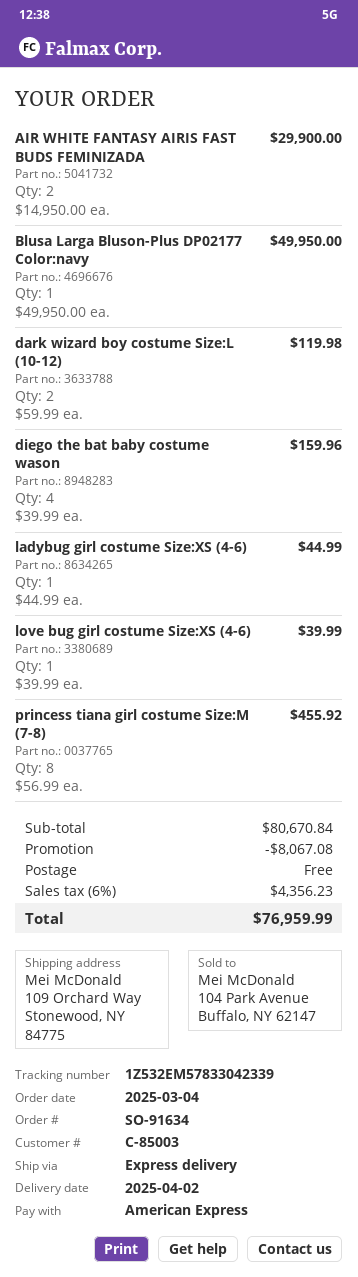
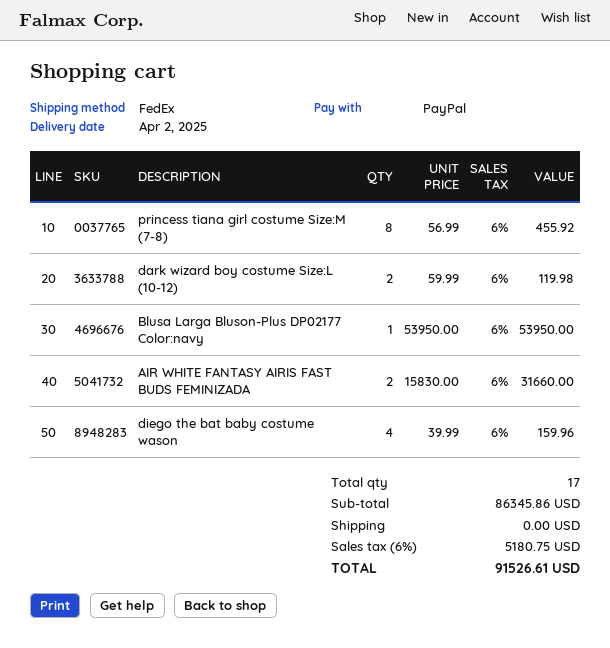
payment method: American Express -> PayPal
shipping method: express -> FedEx
AIR WHITE FANTASY AIRIS FAST BUDS FEMINIZADA: 2 x 14950.00 = 29900.00 -> 2 x 15830.00 = 31660.00
Blusa Larga Bluson-Plus DP02177 Color:navy: 1 x 49950.00 = 49950.00 -> 1 x 53950.00 = 53950.00
ladybug girl costume Size:XS (4-6): 1 x 44.99 = 44.99 -> none
love bug girl costume Size:XS (4-6): 1 x 39.99 = 39.99 -> none
subtotal: 80670.84 -> 86345.86
discount: 8067.08 -> none
tax: 6% = 4356.23 -> 6% = 5180.75
total: 76959.99 -> 91526.61

